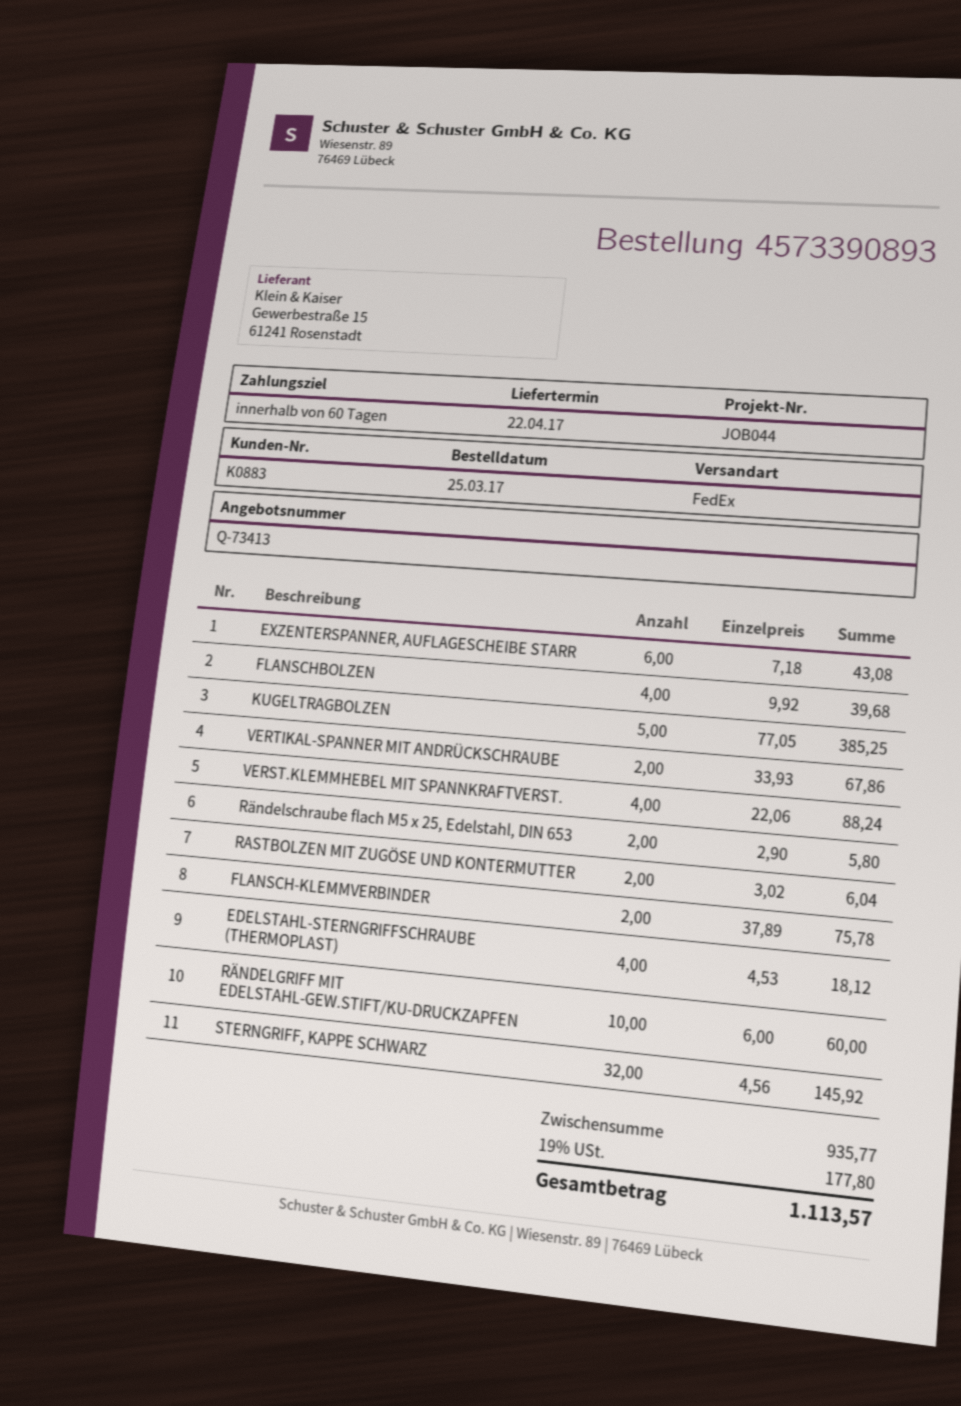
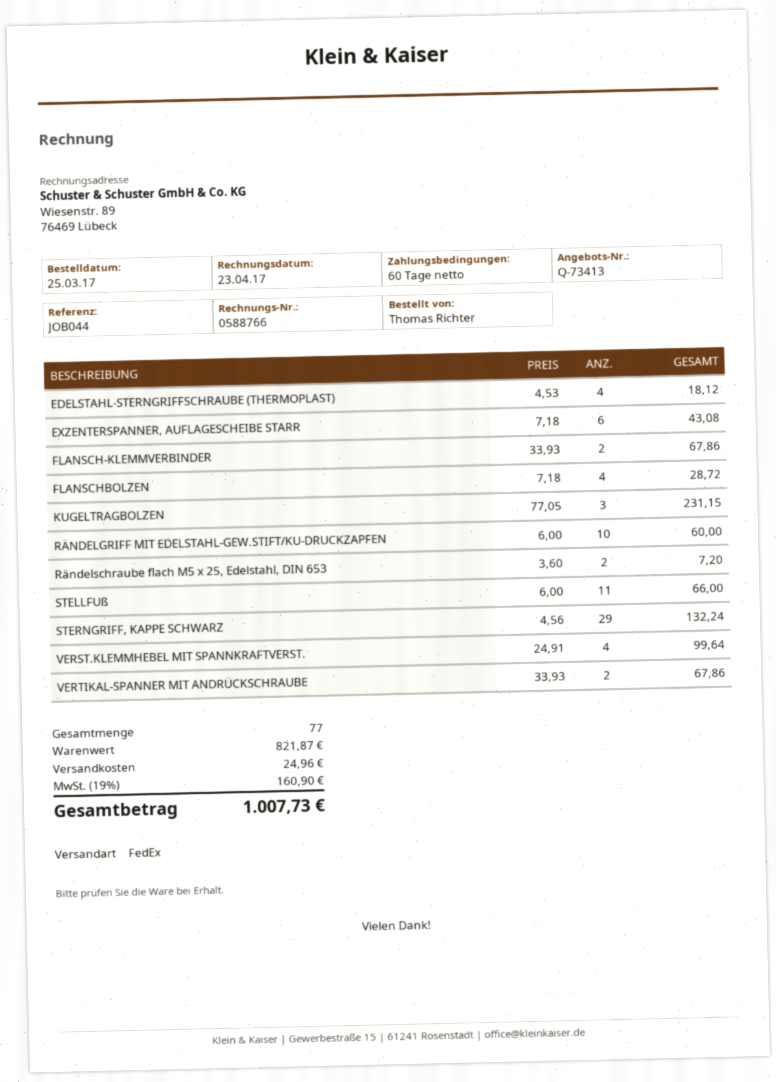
FLANSCHBOLZEN: 4 x 9.92 = 39.68 -> 4 x 7.18 = 28.72
KUGELTRAGBOLZEN: 5 x 77.05 = 385.25 -> 3 x 77.05 = 231.15
VERST.KLEMMHEBEL MIT SPANNKRAFTVERST.: 4 x 22.06 = 88.24 -> 4 x 24.91 = 99.64
Rändelschraube flach M5 x 25, Edelstahl, DIN 653: 2 x 2.90 = 5.80 -> 2 x 3.60 = 7.20
RASTBOLZEN MIT ZUGÖSE UND KONTERMUTTER: 2 x 3.02 = 6.04 -> none
FLANSCH-KLEMMVERBINDER: 2 x 37.89 = 75.78 -> 2 x 33.93 = 67.86
STERNGRIFF, KAPPE SCHWARZ: 32 x 4.56 = 145.92 -> 29 x 4.56 = 132.24
STELLFUß: none -> 11 x 6.00 = 66.00
subtotal: 935.77 -> 821.87
shipping: none -> 24.96
tax: 19% = 177.80 -> 19% = 160.90
total: 1113.57 -> 1007.73

